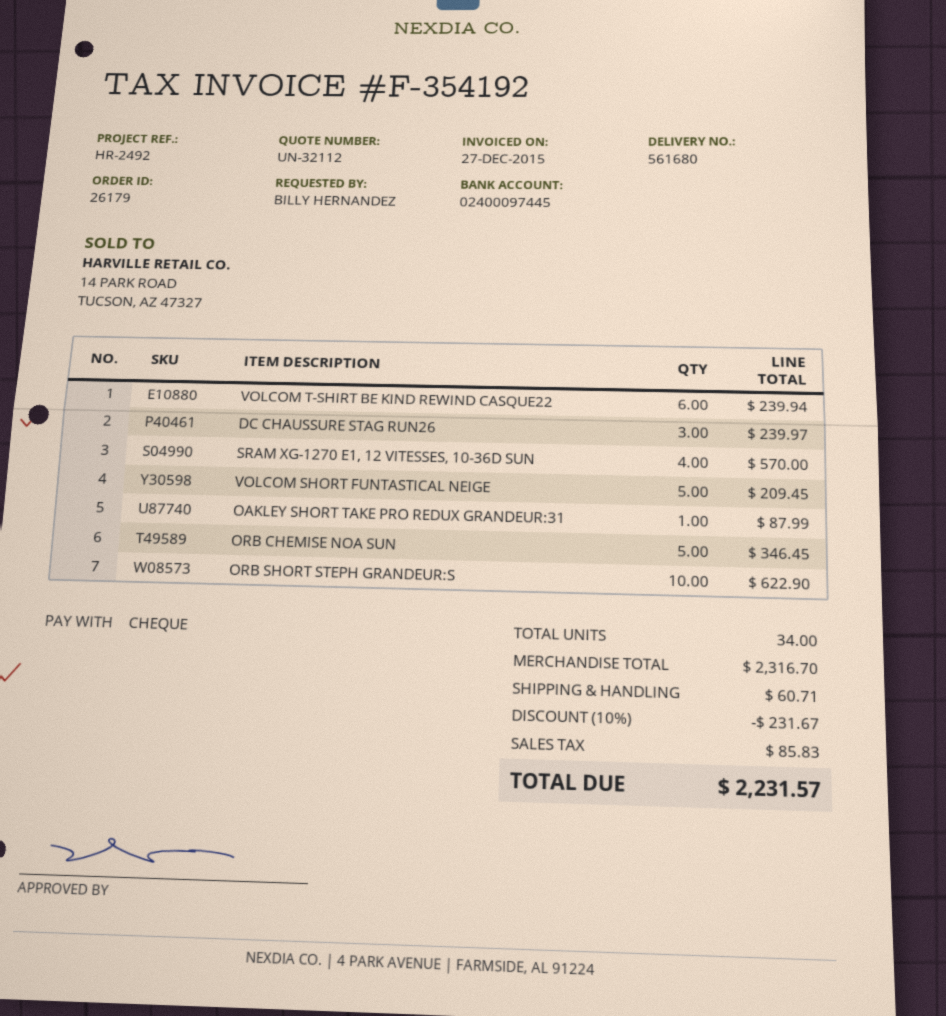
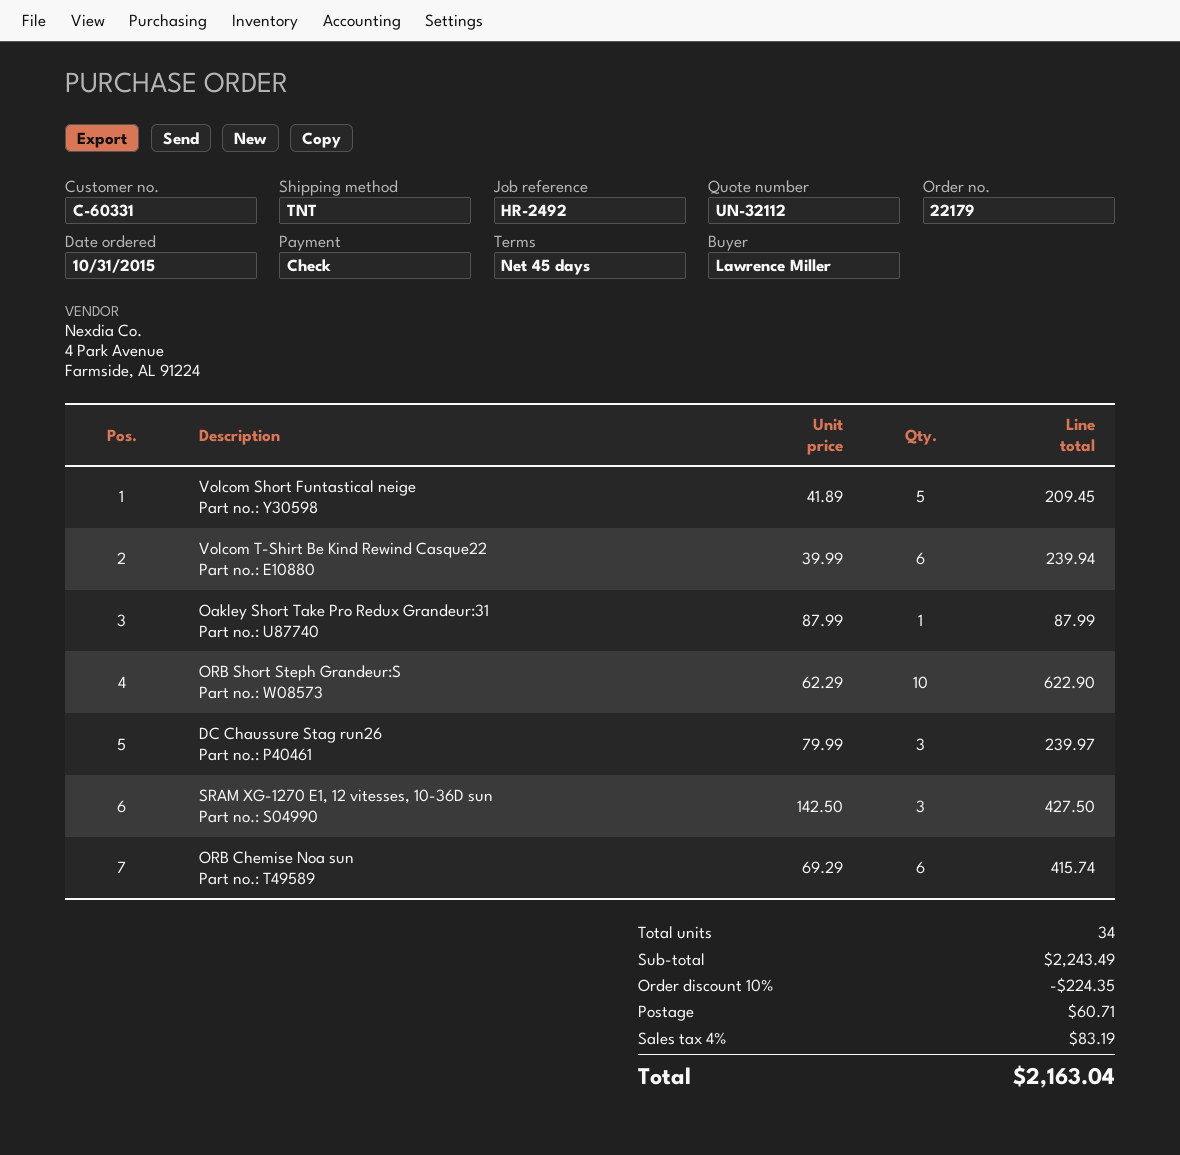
order number: 26179 -> 22179
ordered by: BILLY HERNANDEZ -> Lawrence Miller
SRAM XG-1270 E1, 12 VITESSES, 10-36D SUN: 4 for 570.00 -> 3 for 427.50
ORB CHEMISE NOA SUN: 5 for 346.45 -> 6 for 415.74
subtotal: 2316.70 -> 2243.49
discount: 10% = 231.67 -> 10% = 224.35
tax: 85.83 -> 83.19
total: 2231.57 -> 2163.04

